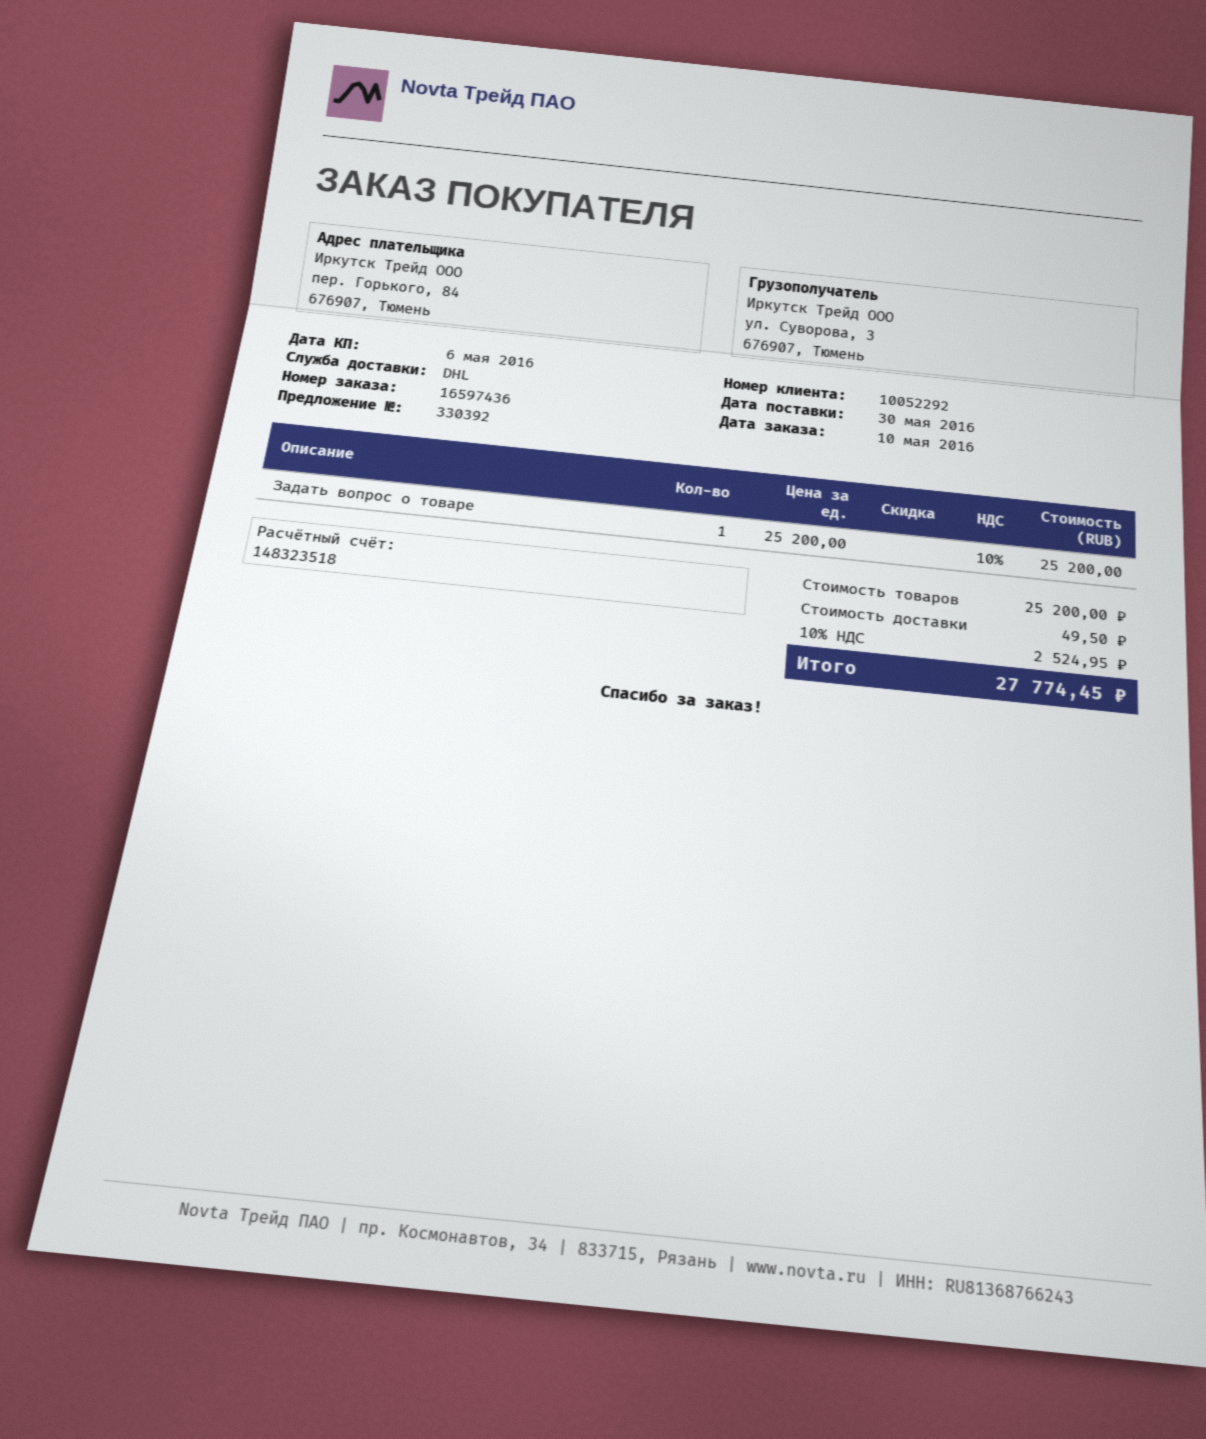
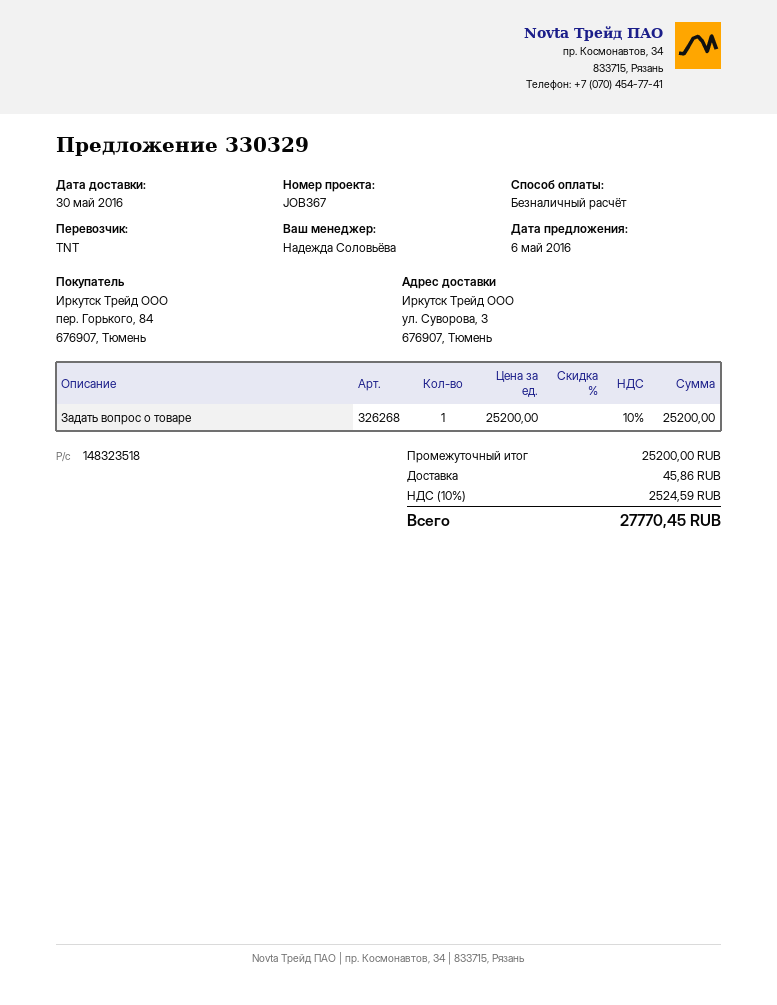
quote number: 330392 -> 330329
shipping method: DHL -> TNT
shipping: 49.50 -> 45.86
tax: 10% = 2524.95 -> 10% = 2524.59
total: 27774.45 -> 27770.45

